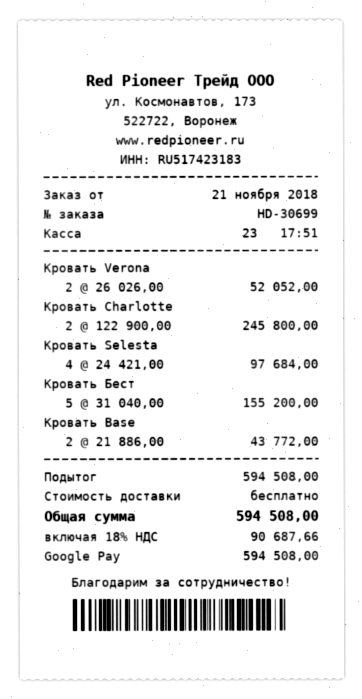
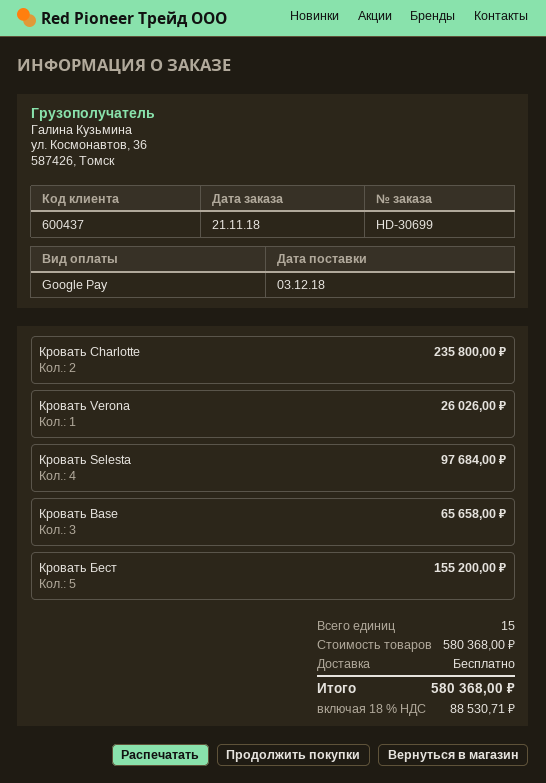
Кровать Verona: 2 for 52052.00 -> 1 for 26026.00
Кровать Charlotte: 2 for 245800.00 -> 2 for 235800.00
Кровать Base: 2 for 43772.00 -> 3 for 65658.00
subtotal: 594508.00 -> 580368.00
tax: 18% = 90687.66 -> 18% = 88530.71
total: 594508.00 -> 580368.00

